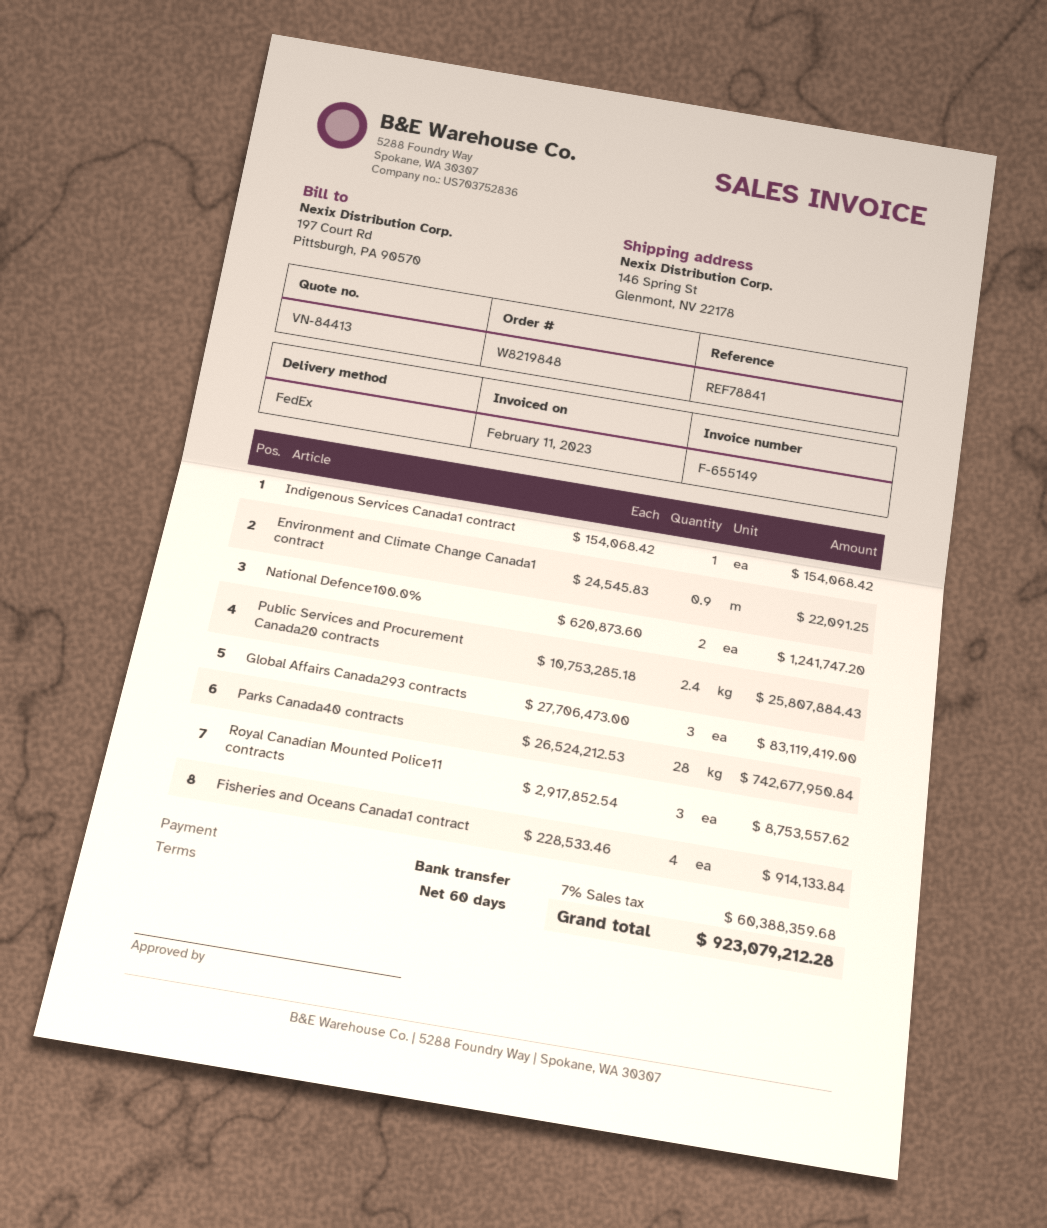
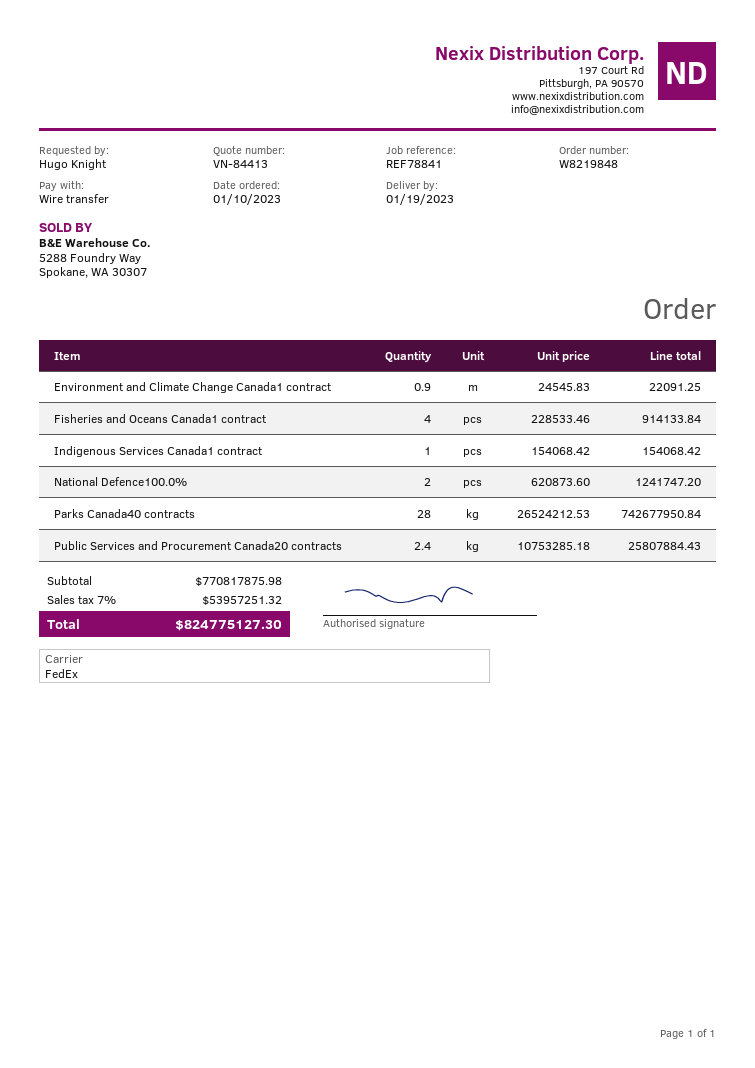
Global Affairs Canada293 contracts: 3 x 27706473.00 = 83119419.00 -> none
Royal Canadian Mounted Police11 contracts: 3 x 2917852.54 = 8753557.62 -> none
tax: 7% = 60388359.68 -> 7% = 53957251.32
total: 923079212.28 -> 824775127.30

